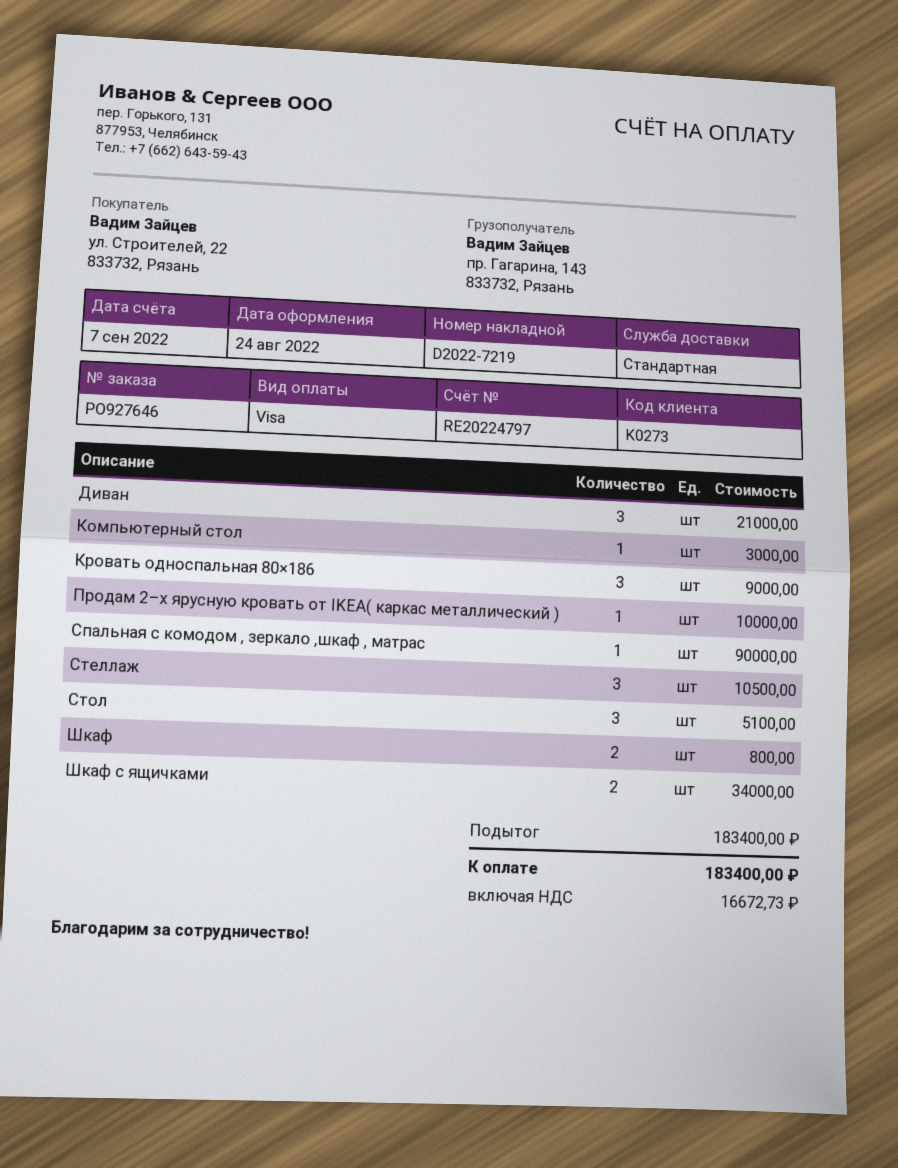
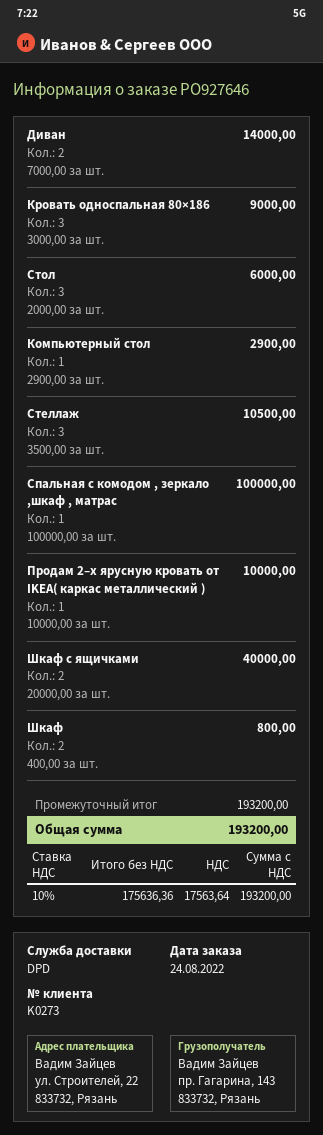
shipping method: standard -> DPD
Диван: 3 for 21000.00 -> 2 for 14000.00
Компьютерный стол: 1 for 3000.00 -> 1 for 2900.00
Спальная с комодом , зеркало ,шкаф , матрас: 1 for 90000.00 -> 1 for 100000.00
Стол: 3 for 5100.00 -> 3 for 6000.00
Шкаф с ящичками: 2 for 34000.00 -> 2 for 40000.00
subtotal: 183400.00 -> 193200.00
tax: 16672.73 -> 17563.64
total: 183400.00 -> 193200.00

